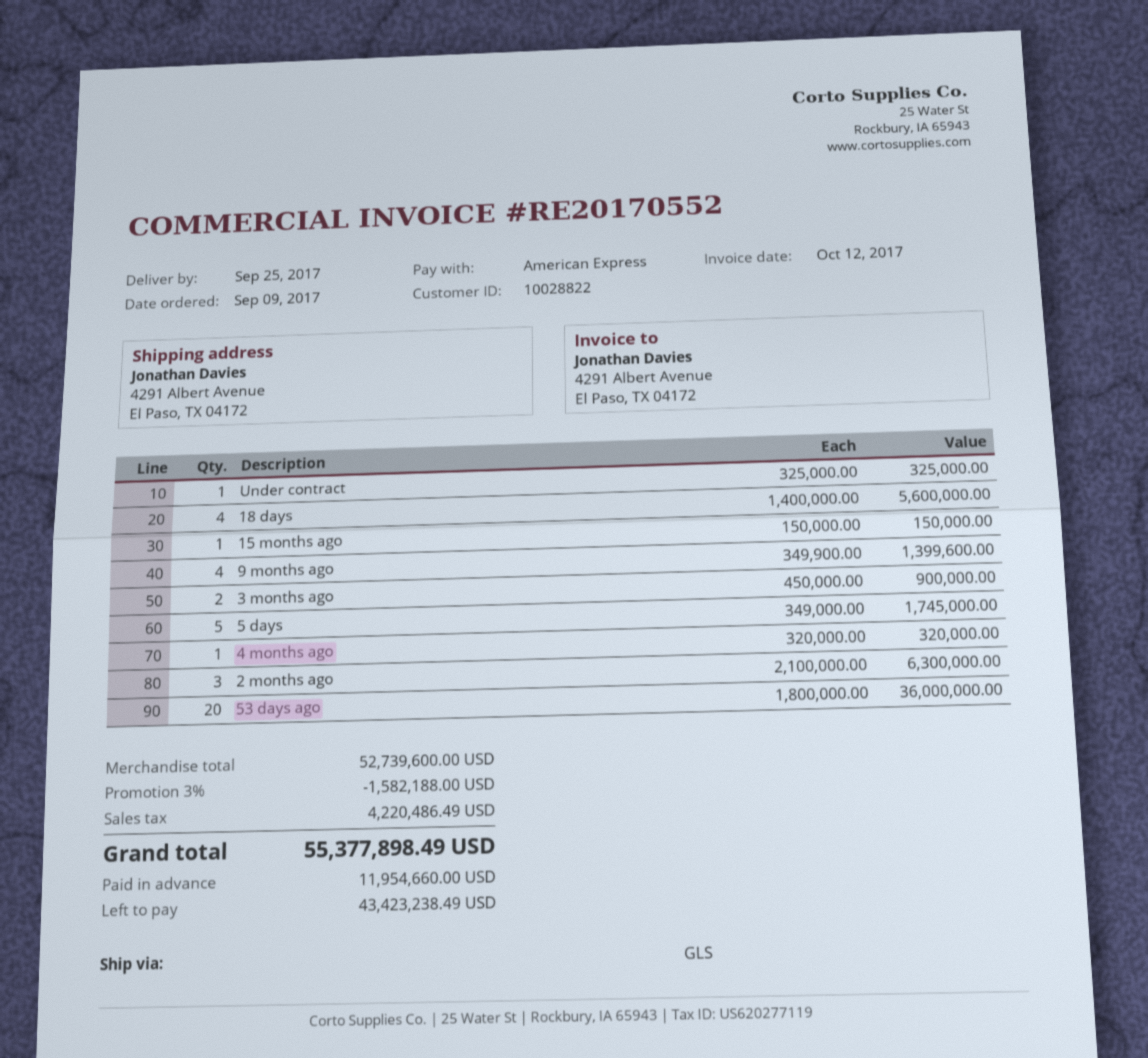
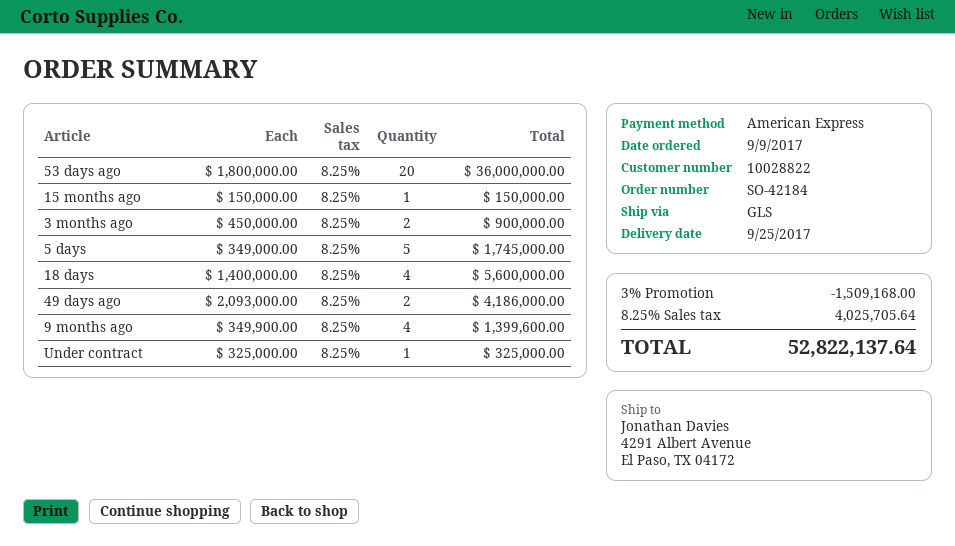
4 months ago: 1 x 320000.00 = 320000.00 -> none
2 months ago: 3 x 2100000.00 = 6300000.00 -> none
49 days ago: none -> 2 x 2093000.00 = 4186000.00
discount: 3% = 1582188.00 -> 3% = 1509168.00
tax: 4220486.49 -> 4025705.64
total: 55377898.49 -> 52822137.64

